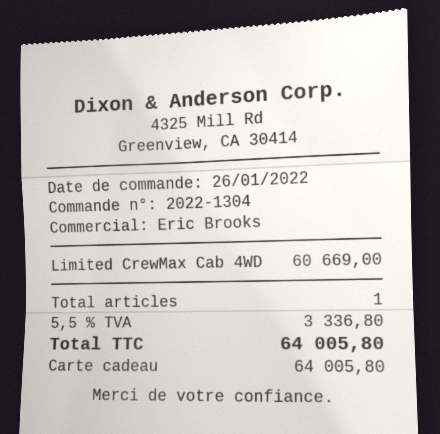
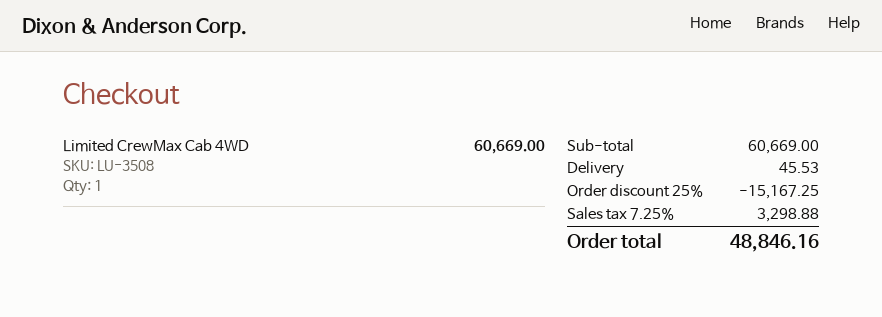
discount: none -> 25% = 15167.25
shipping: none -> 45.53
tax: 5.5% = 3336.80 -> 7.25% = 3298.88
total: 64005.80 -> 48846.16

